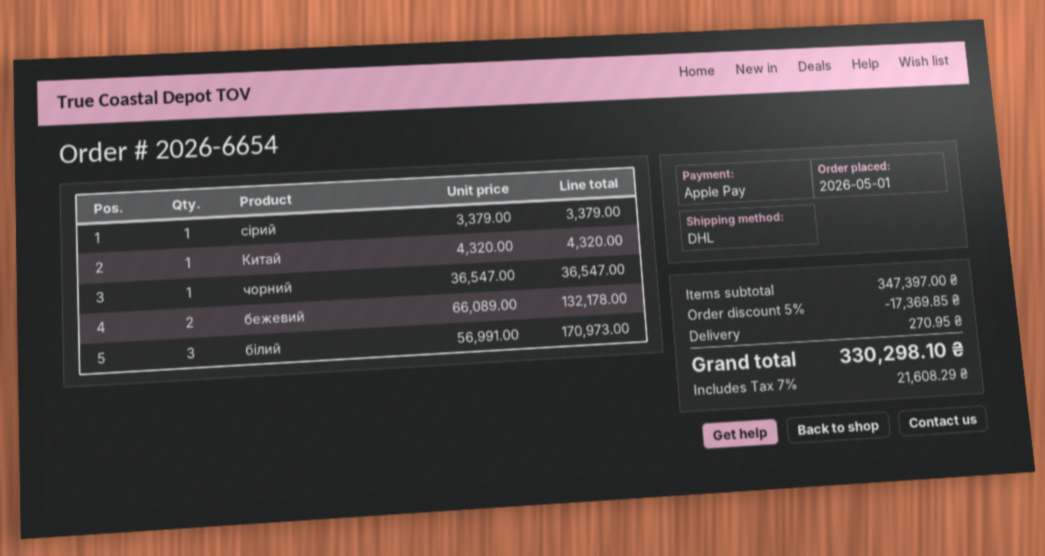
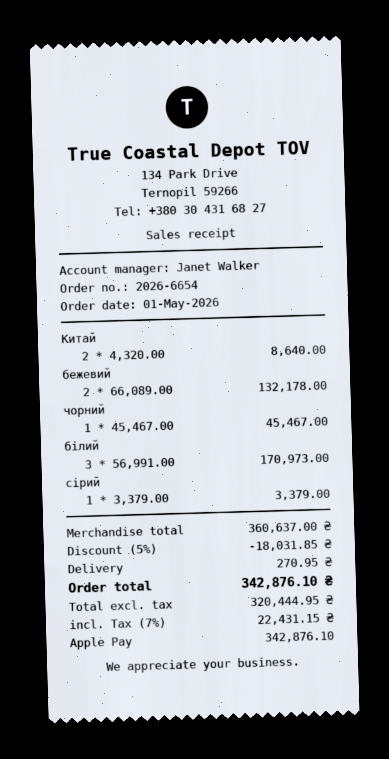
Китай: 1 x 4320.00 = 4320.00 -> 2 x 4320.00 = 8640.00
чорний: 1 x 36547.00 = 36547.00 -> 1 x 45467.00 = 45467.00
subtotal: 347397.00 -> 360637.00
discount: 5% = 17369.85 -> 5% = 18031.85
tax: 7% = 21608.29 -> 7% = 22431.15
total: 330298.10 -> 342876.10

